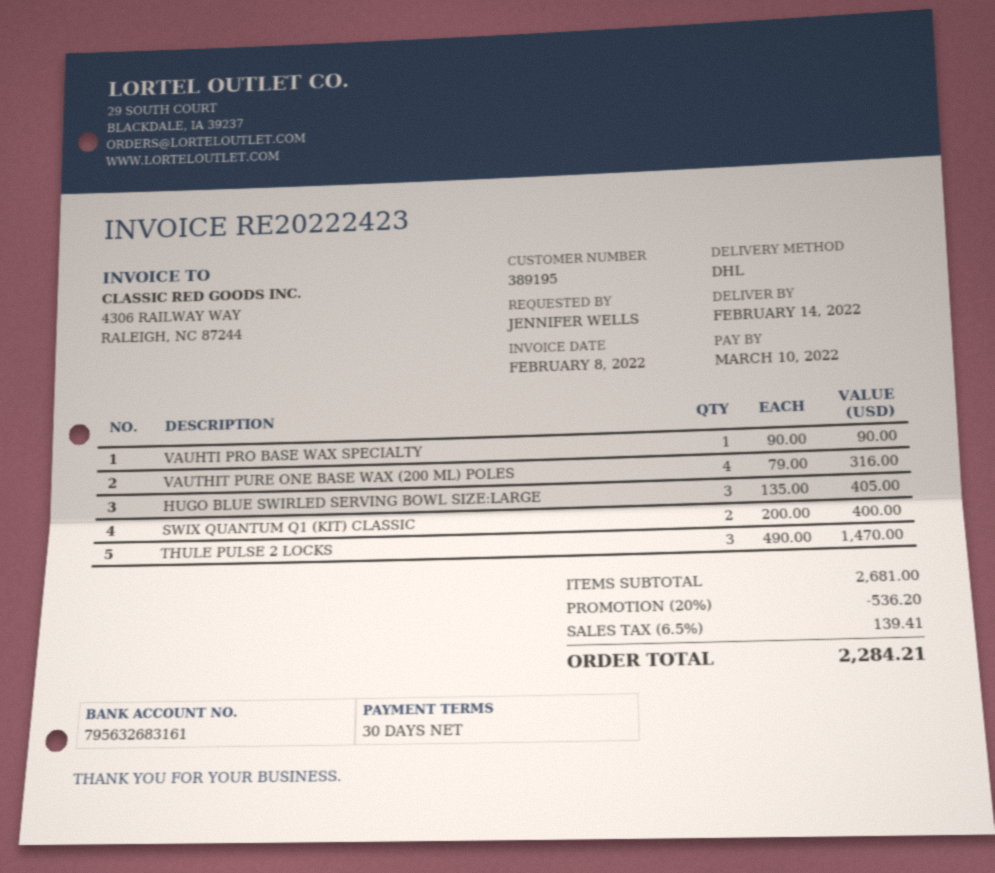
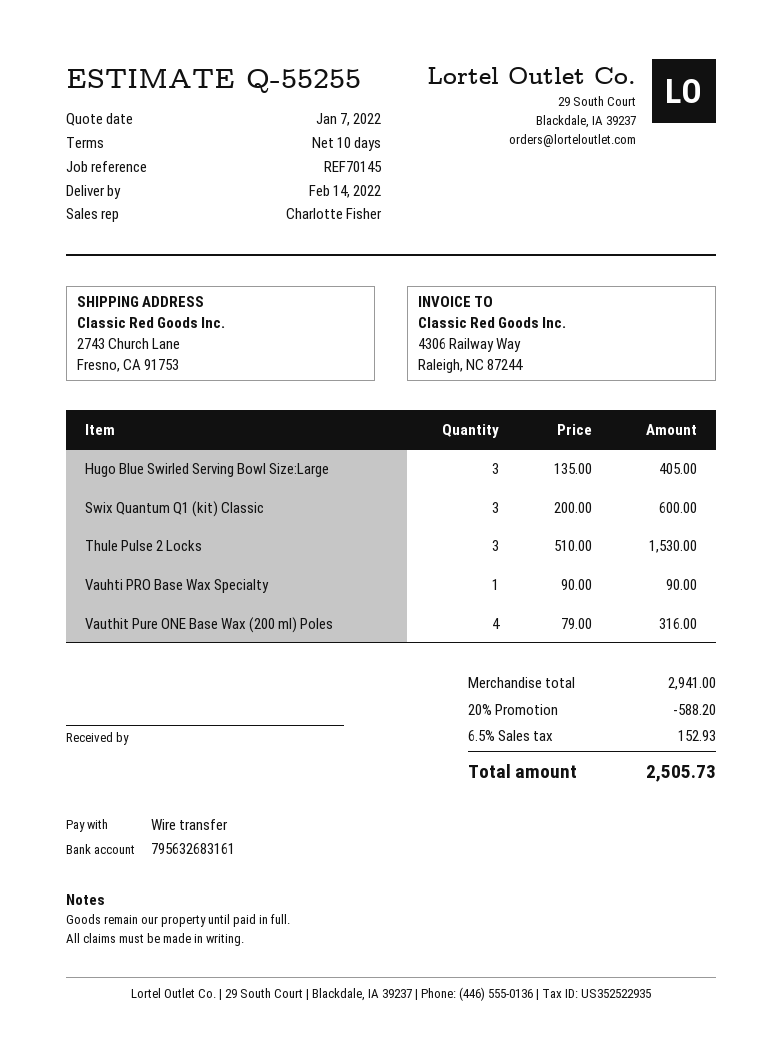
payment terms: 30 days -> 10 days
SWIX QUANTUM Q1 (KIT) CLASSIC: 2 x 200.00 = 400.00 -> 3 x 200.00 = 600.00
THULE PULSE 2 LOCKS: 3 x 490.00 = 1470.00 -> 3 x 510.00 = 1530.00
subtotal: 2681.00 -> 2941.00
discount: 20% = 536.20 -> 20% = 588.20
tax: 6.5% = 139.41 -> 6.5% = 152.93
total: 2284.21 -> 2505.73

